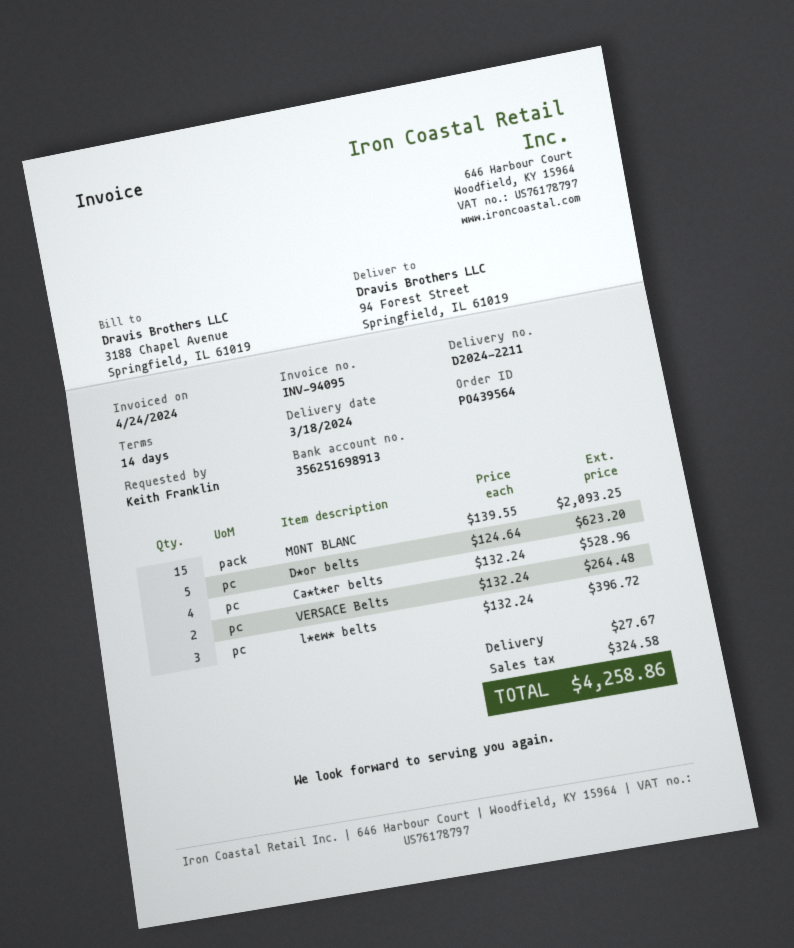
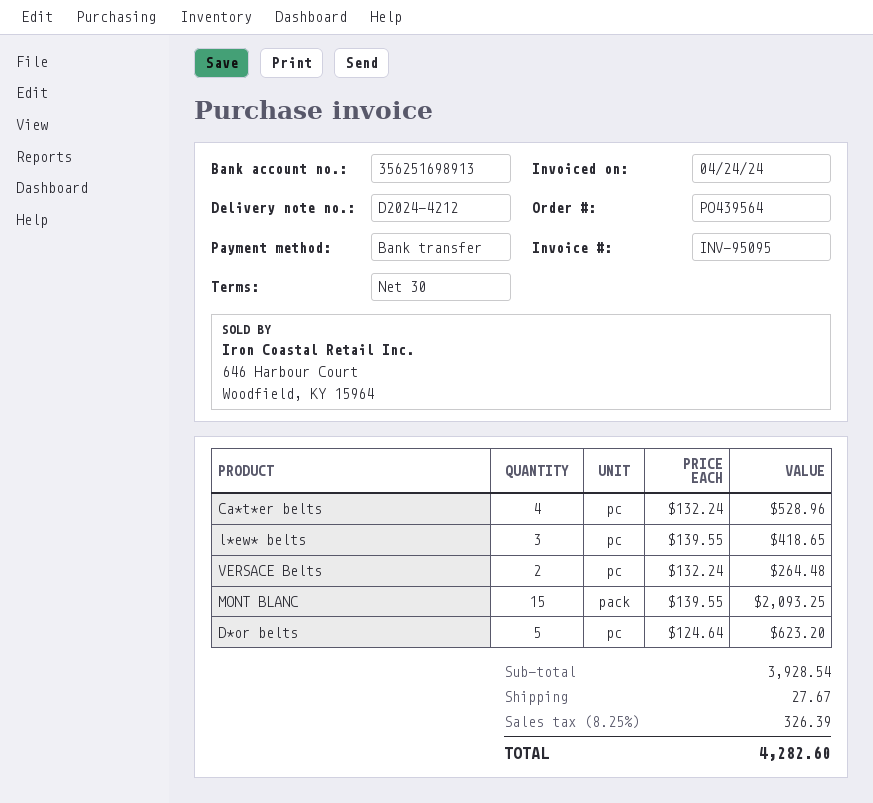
delivery note number: D2024-2211 -> D2024-4212
invoice number: INV-94095 -> INV-95095
payment terms: 14 days -> 30 days
l*ew* belts: 3 x 132.24 = 396.72 -> 3 x 139.55 = 418.65
tax: 324.58 -> 326.39
total: 4258.86 -> 4282.60

